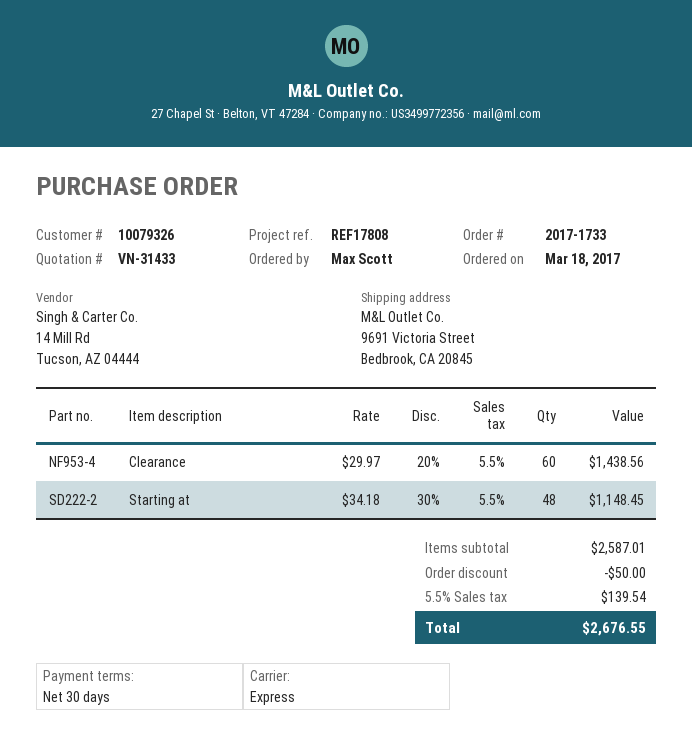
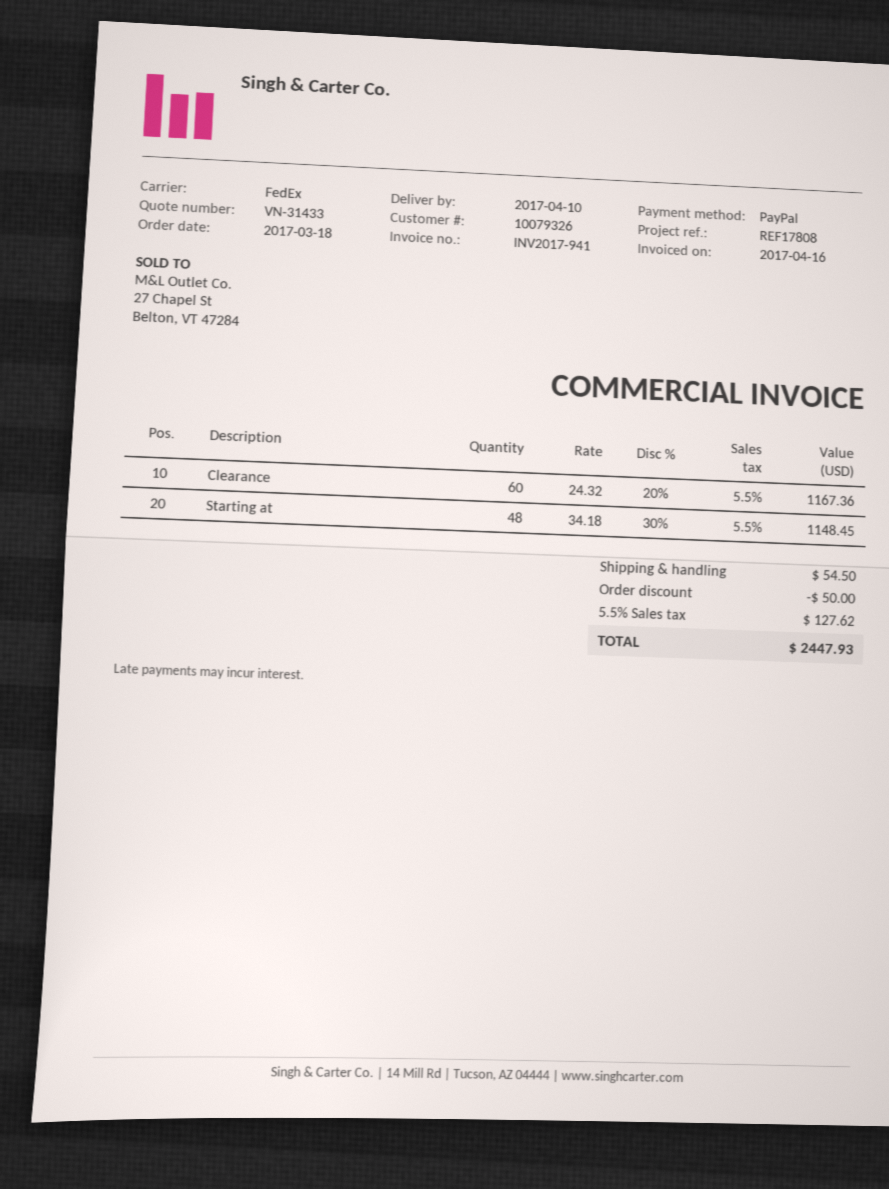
shipping method: express -> FedEx
Clearance: 60 x 29.97 - 20% = 1438.56 -> 60 x 24.32 - 20% = 1167.36
shipping: none -> 54.50
tax: 5.5% = 139.54 -> 5.5% = 127.62
total: 2676.55 -> 2447.93

